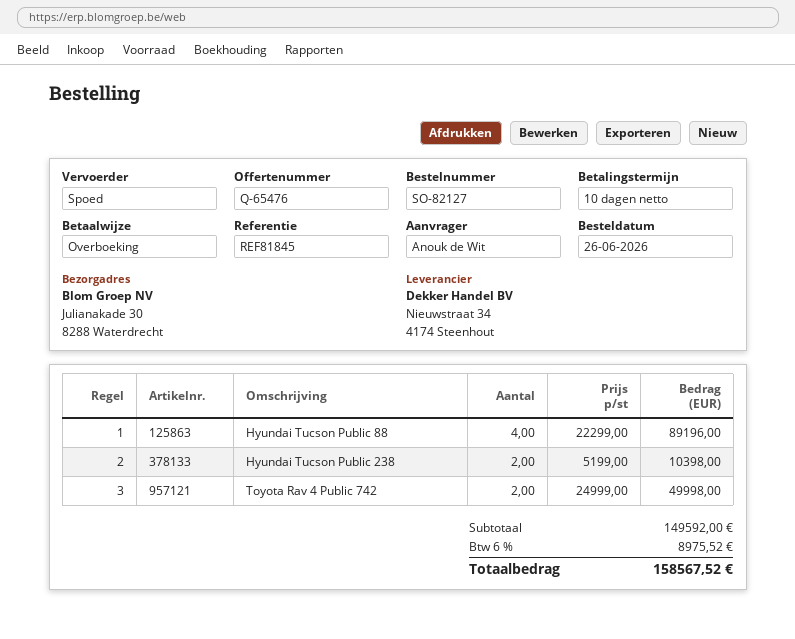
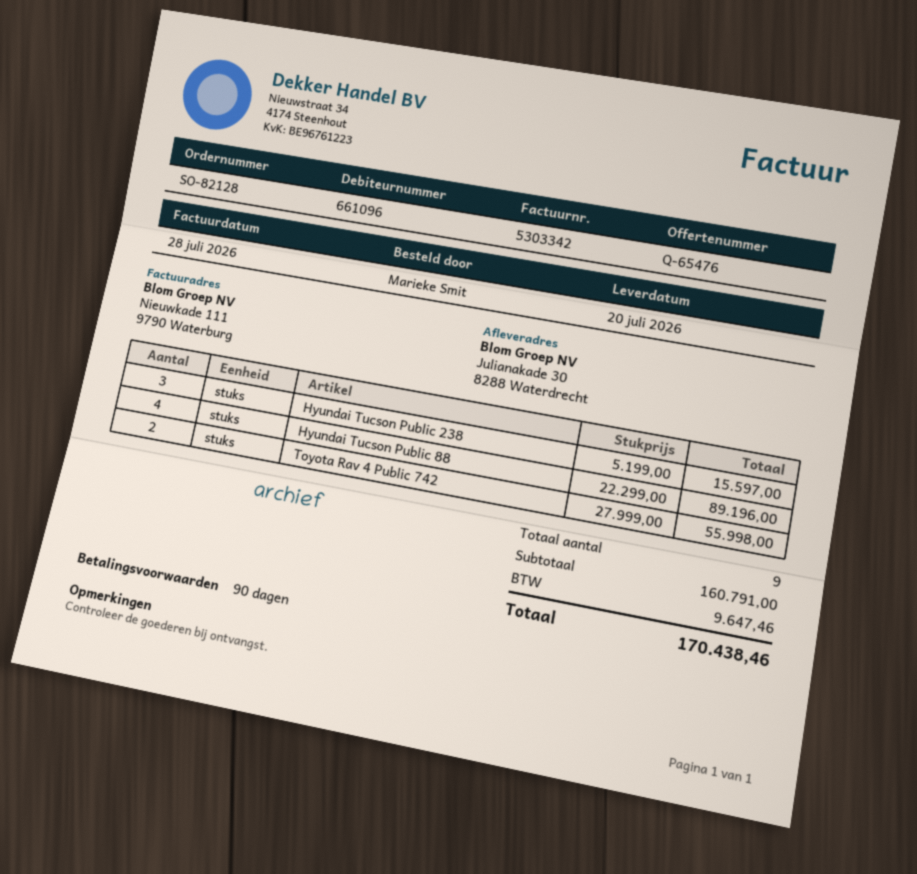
order number: SO-82127 -> SO-82128
payment terms: 10 days -> 90 days
ordered by: Anouk de Wit -> Marieke Smit
Hyundai Tucson Public 238: 2 x 5199.00 = 10398.00 -> 3 x 5199.00 = 15597.00
Toyota Rav 4 Public 742: 2 x 24999.00 = 49998.00 -> 2 x 27999.00 = 55998.00
subtotal: 149592.00 -> 160791.00
tax: 8975.52 -> 9647.46
total: 158567.52 -> 170438.46

